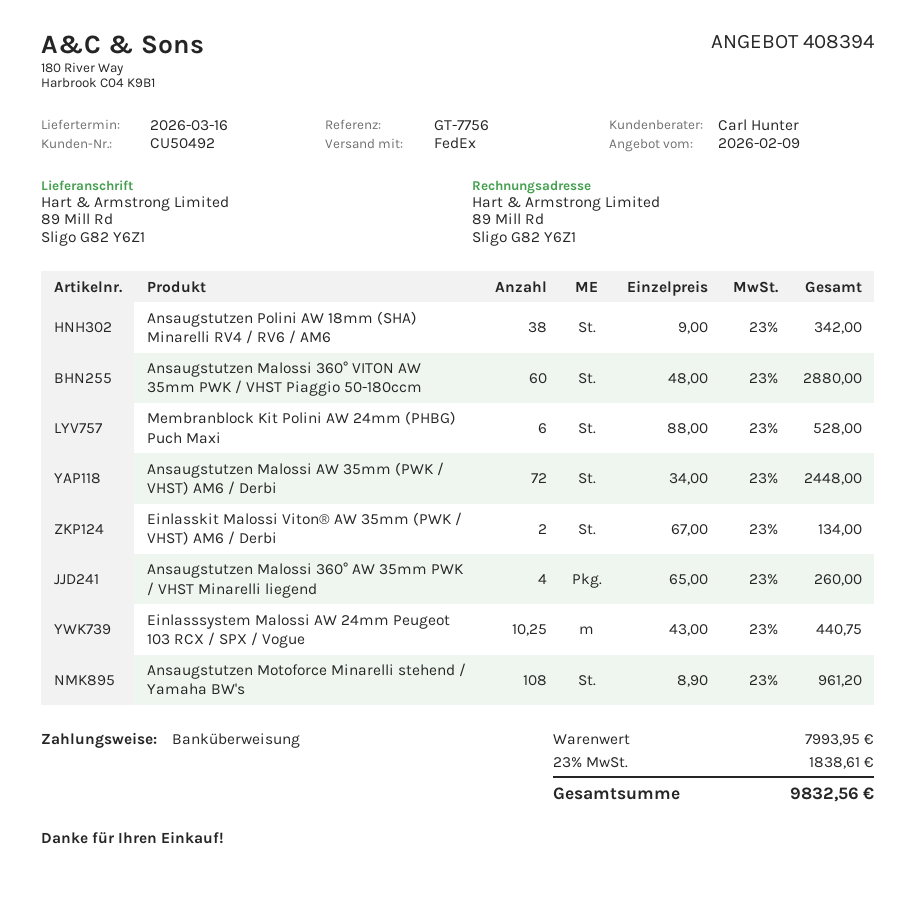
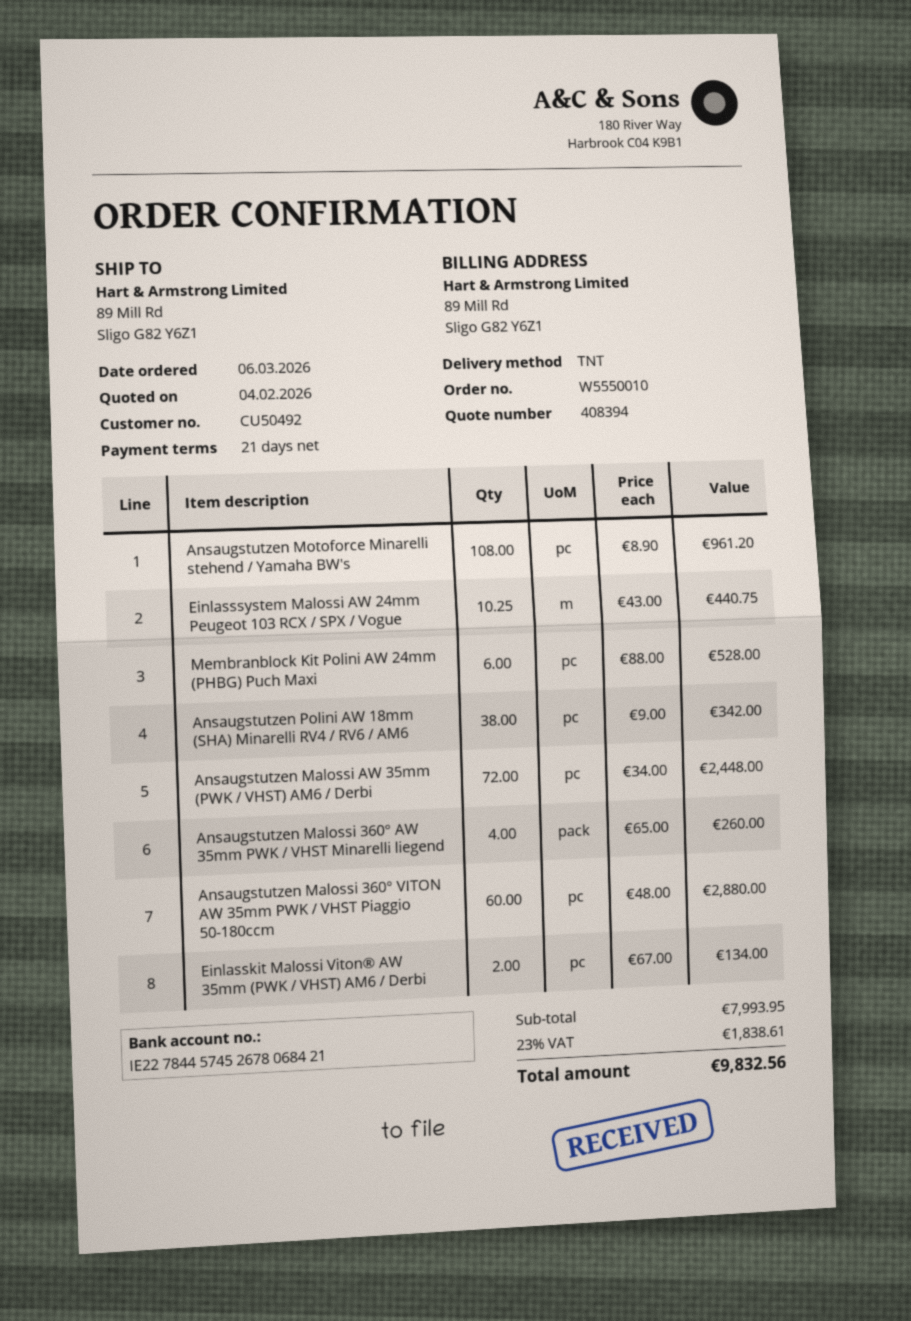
quote date: 2026-02-09 -> 2026-02-04
shipping method: FedEx -> TNT

